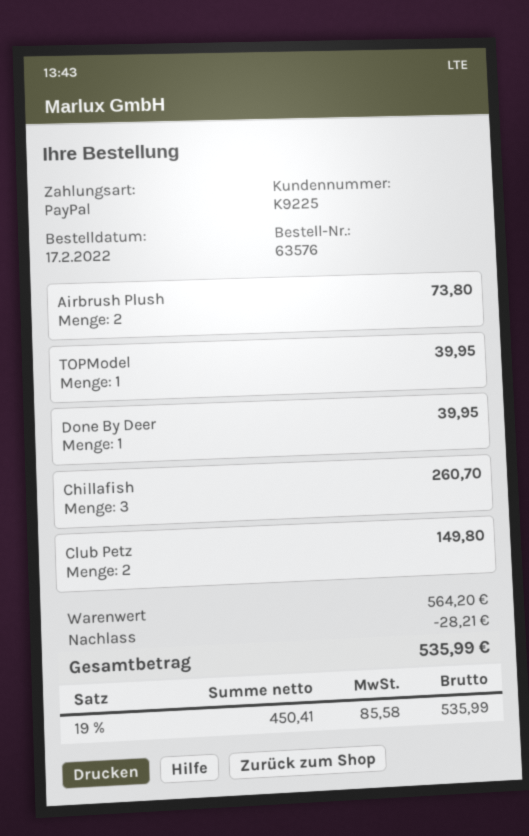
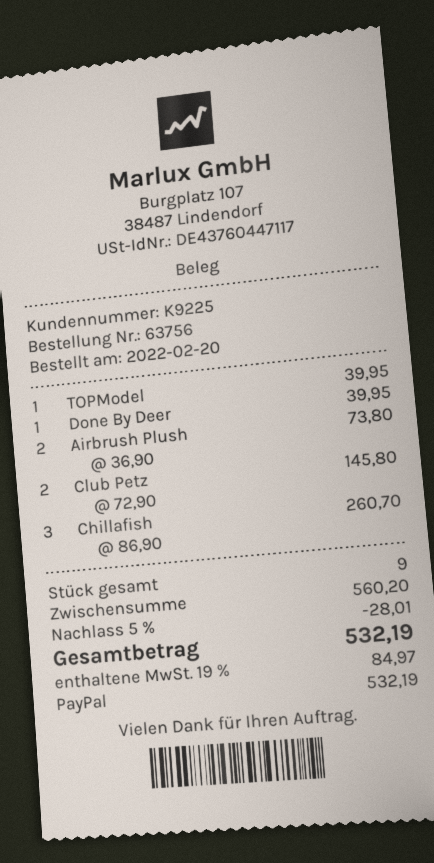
order number: 63576 -> 63756
order date: 2022-02-17 -> 2022-02-20
Club Petz: 2 for 149.80 -> 2 for 145.80
subtotal: 564.20 -> 560.20
discount: 28.21 -> 28.01
tax: 19% = 85.58 -> 19% = 84.97
total: 535.99 -> 532.19

